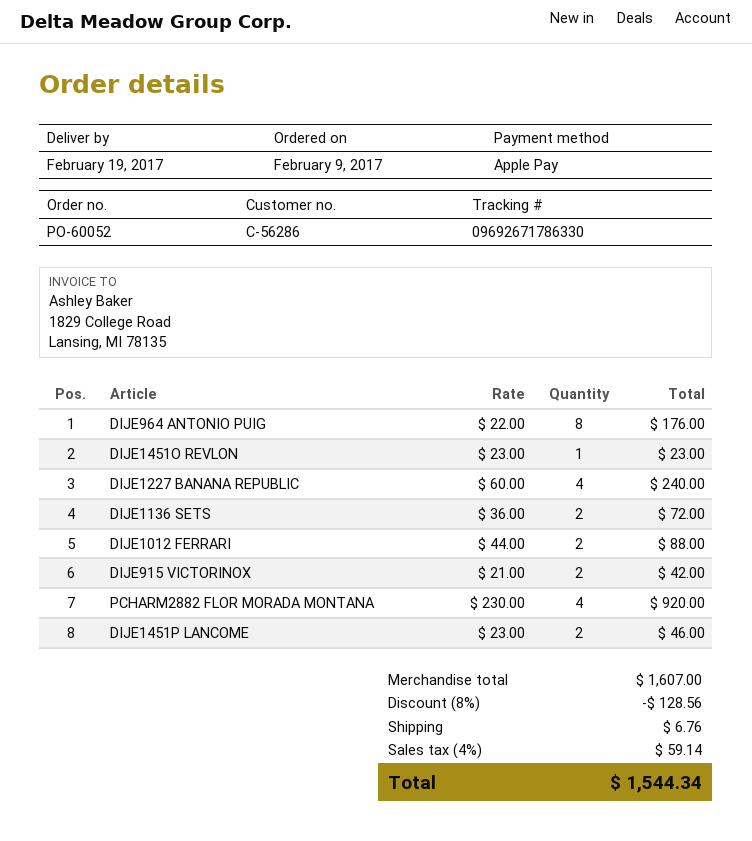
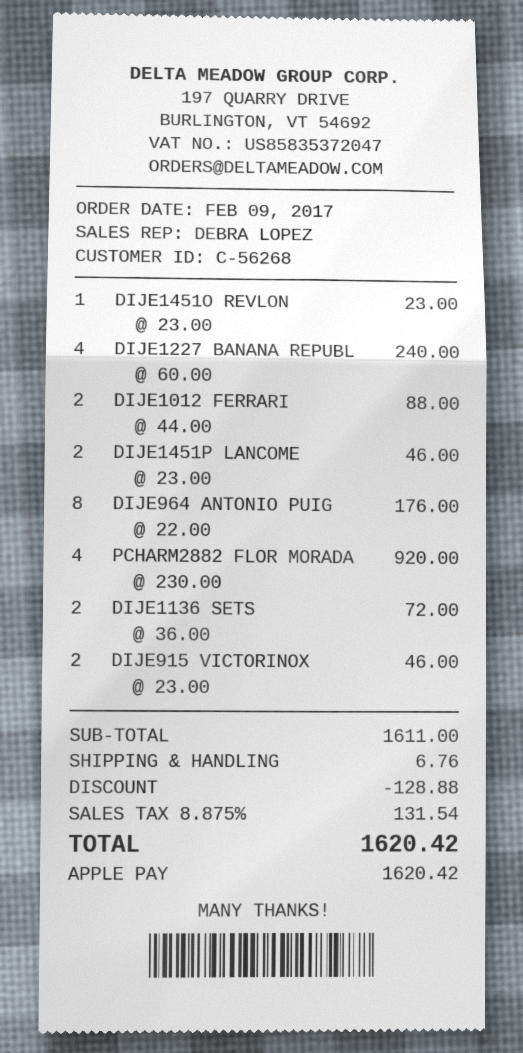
customer number: C-56286 -> C-56268
DIJE915 VICTORINOX: 2 x 21.00 = 42.00 -> 2 x 23.00 = 46.00
subtotal: 1607.00 -> 1611.00
discount: 128.56 -> 128.88
tax: 4% = 59.14 -> 8.875% = 131.54
total: 1544.34 -> 1620.42

